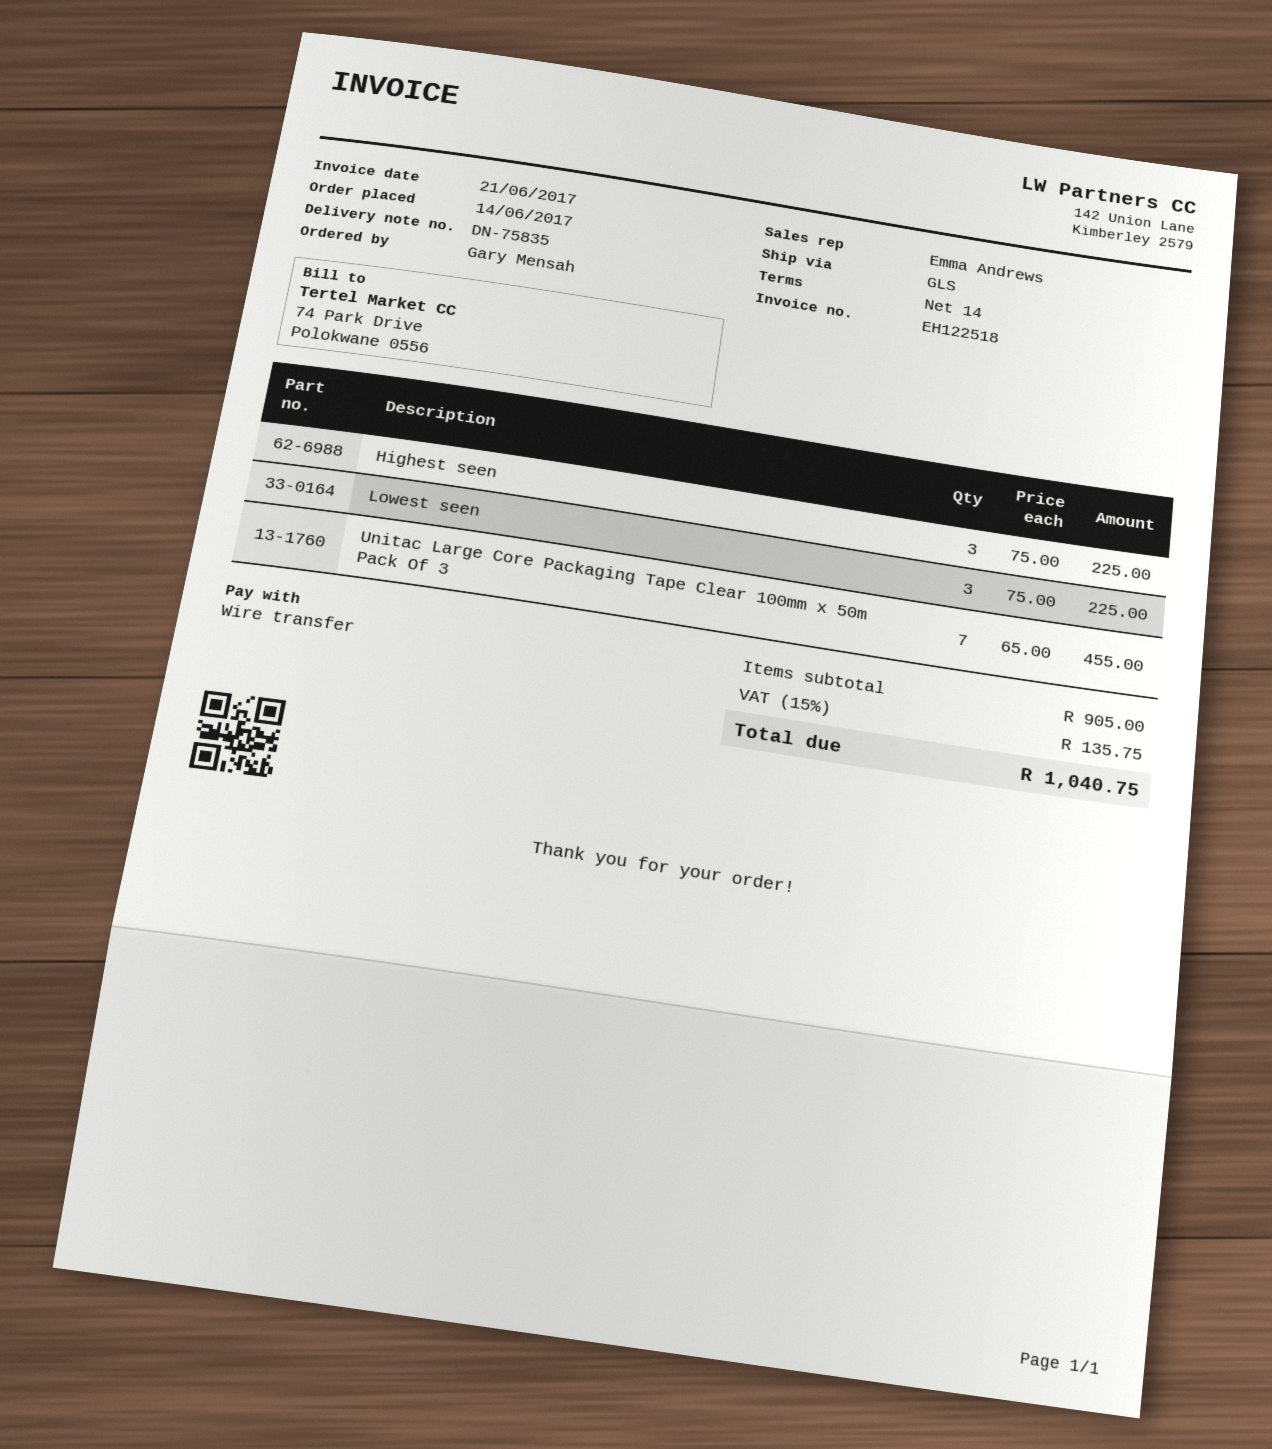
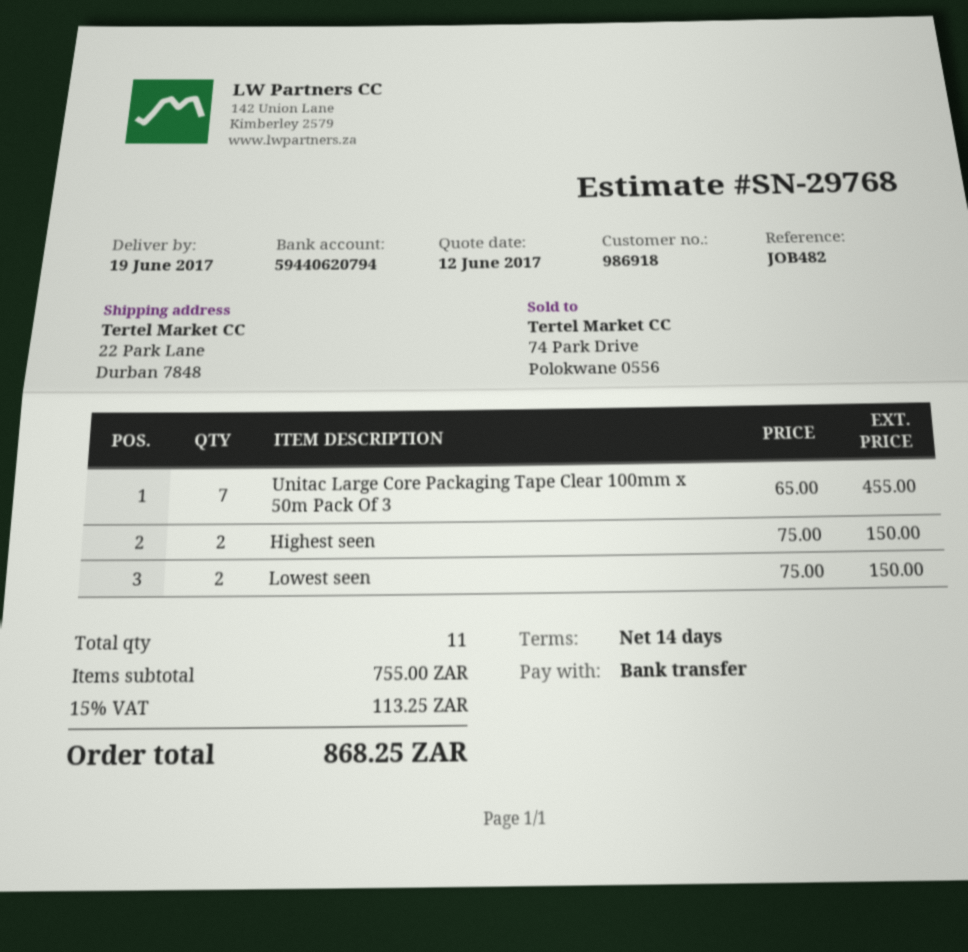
Highest seen: 3 x 75.00 = 225.00 -> 2 x 75.00 = 150.00
Lowest seen: 3 x 75.00 = 225.00 -> 2 x 75.00 = 150.00
subtotal: 905.00 -> 755.00
tax: 15% = 135.75 -> 15% = 113.25
total: 1040.75 -> 868.25

